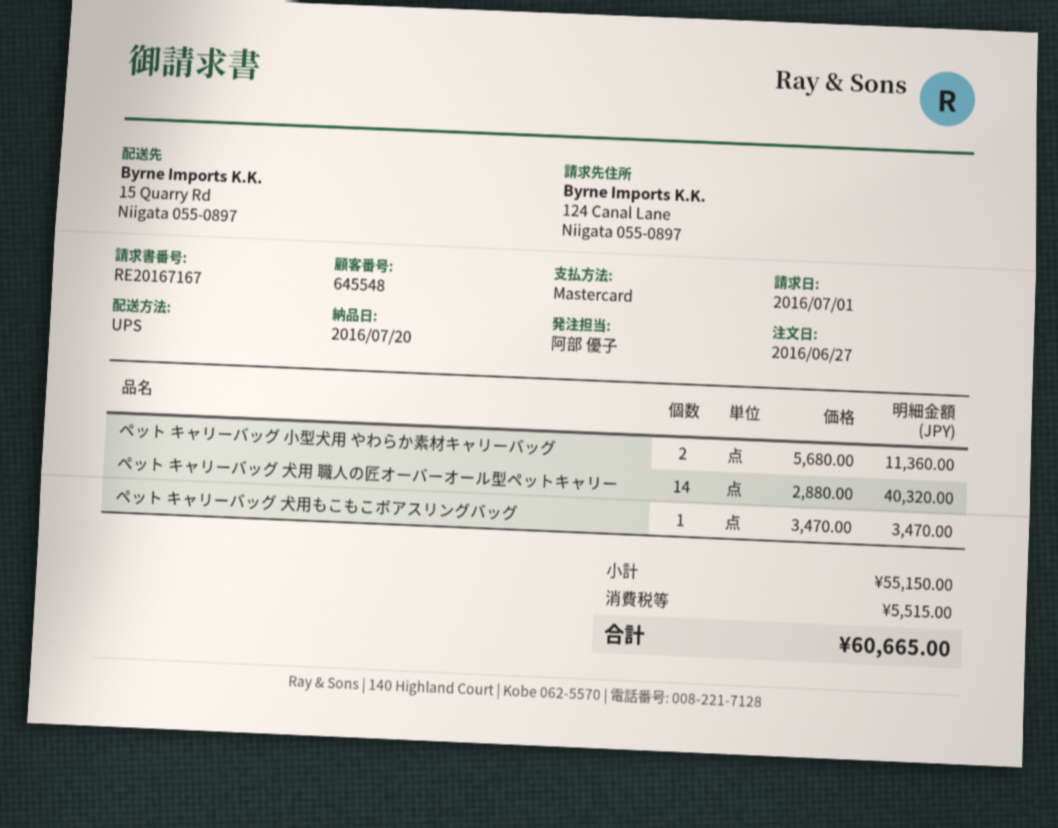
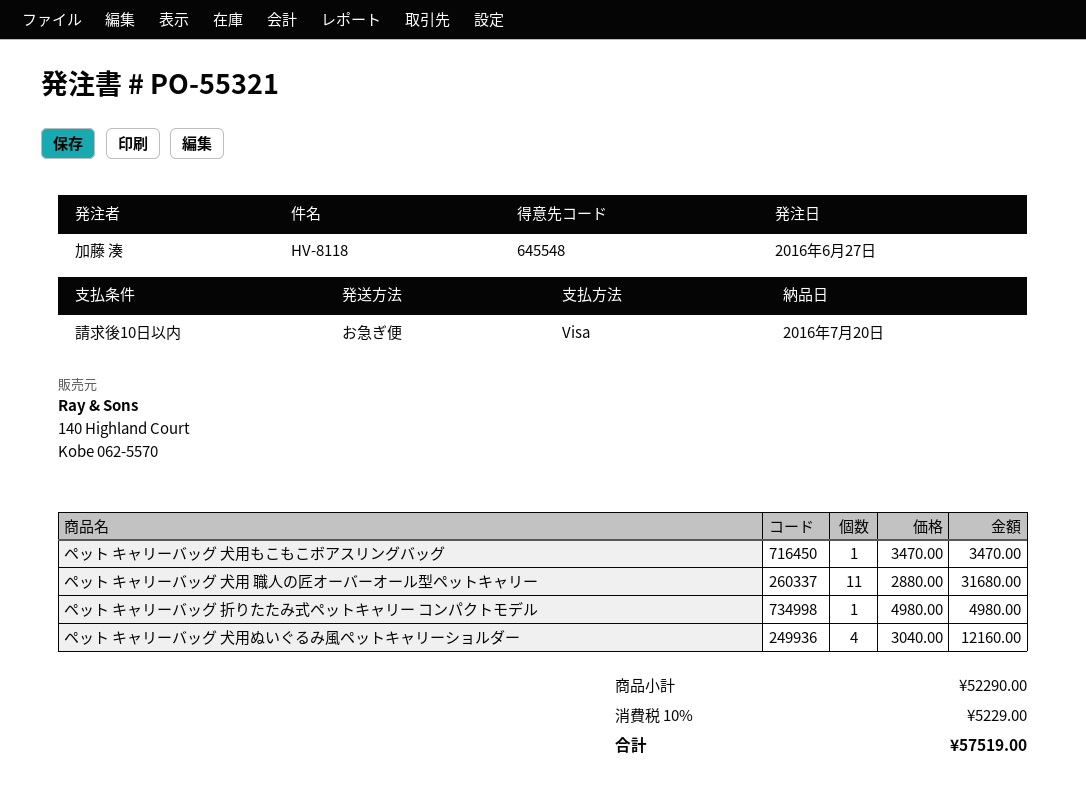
ordered by: 阿部 優子 -> 加藤 湊
payment method: Mastercard -> Visa
shipping method: UPS -> express
ペット キャリーバッグ 小型犬用 やわらか素材キャリーバッグ: 2 x 5680.00 = 11360.00 -> none
ペット キャリーバッグ 犬用 職人の匠オーバーオール型ペットキャリー: 14 x 2880.00 = 40320.00 -> 11 x 2880.00 = 31680.00
ペット キャリーバッグ 折りたたみ式ペットキャリー コンパクトモデル: none -> 1 x 4980.00 = 4980.00
ペット キャリーバッグ 犬用ぬいぐるみ風ペットキャリーショルダー: none -> 4 x 3040.00 = 12160.00
subtotal: 55150.00 -> 52290.00
tax: 5515.00 -> 5229.00
total: 60665.00 -> 57519.00

